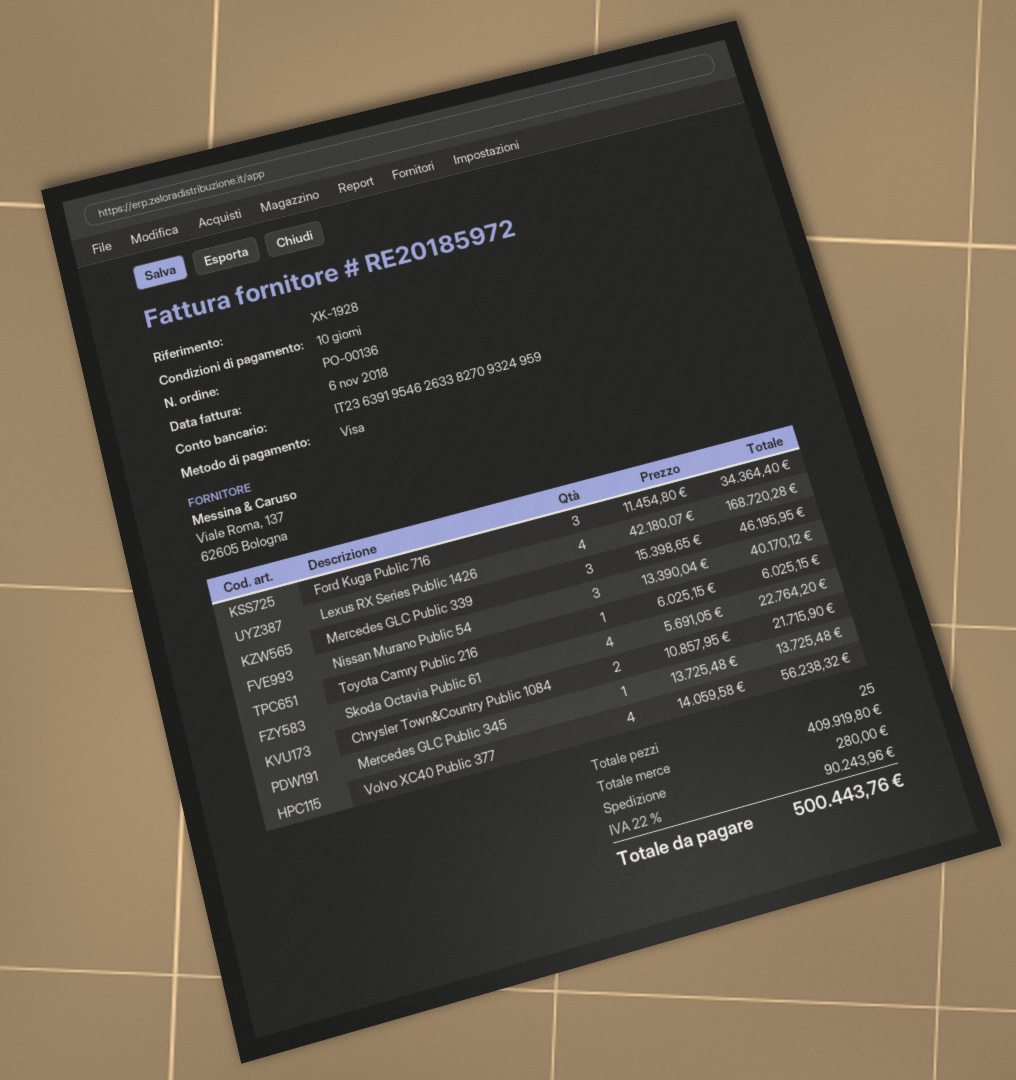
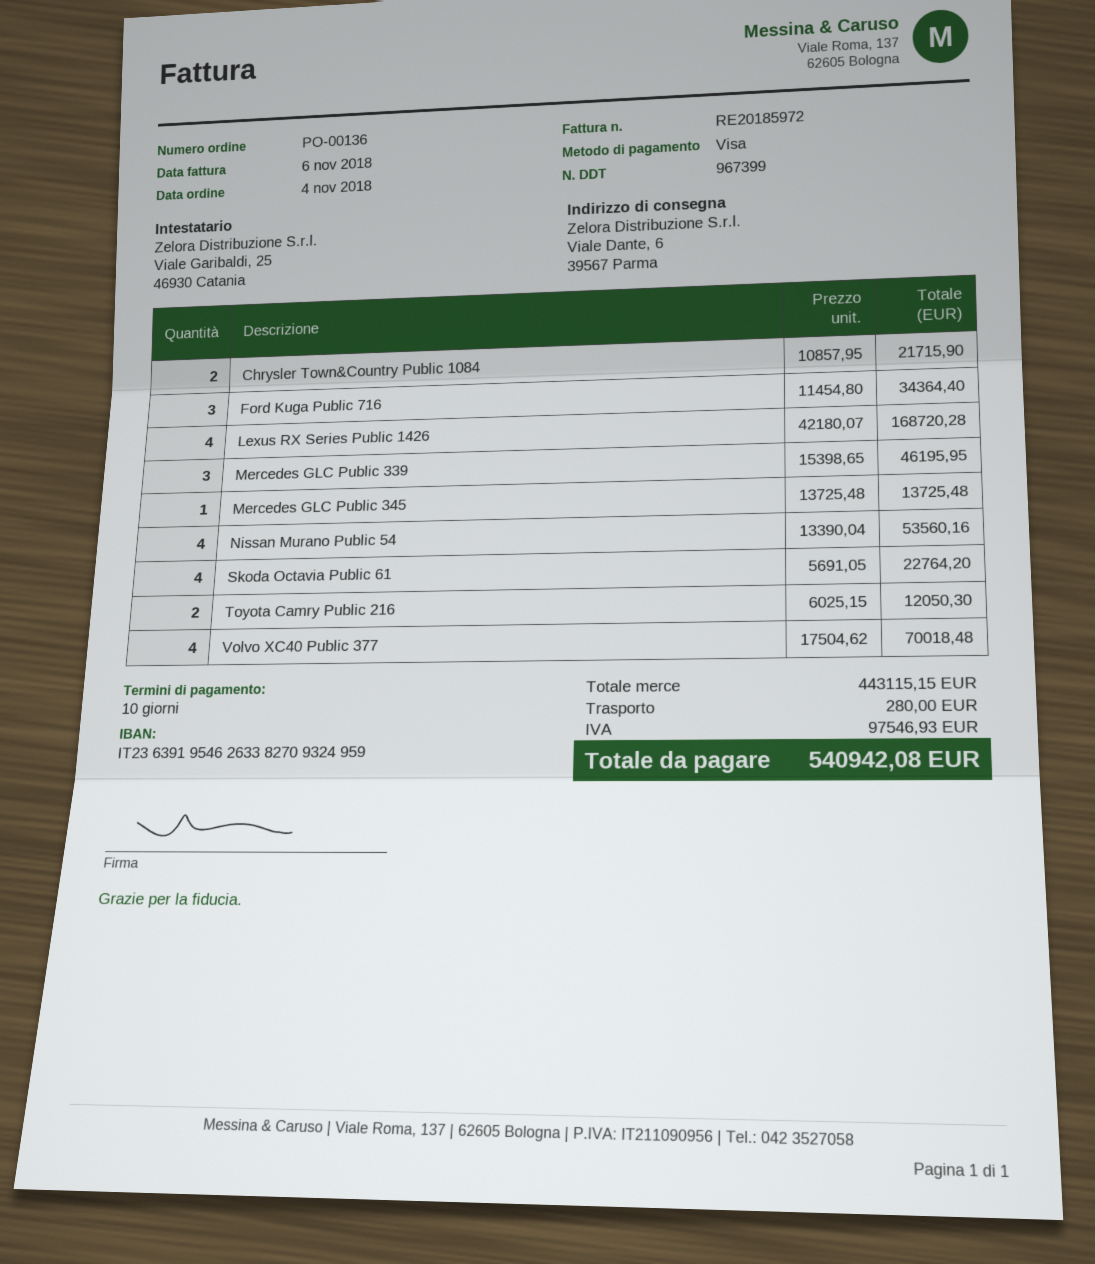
Nissan Murano Public 54: 3 x 13390.04 = 40170.12 -> 4 x 13390.04 = 53560.16
Toyota Camry Public 216: 1 x 6025.15 = 6025.15 -> 2 x 6025.15 = 12050.30
Volvo XC40 Public 377: 4 x 14059.58 = 56238.32 -> 4 x 17504.62 = 70018.48
subtotal: 409919.80 -> 443115.15
tax: 90243.96 -> 97546.93
total: 500443.76 -> 540942.08

